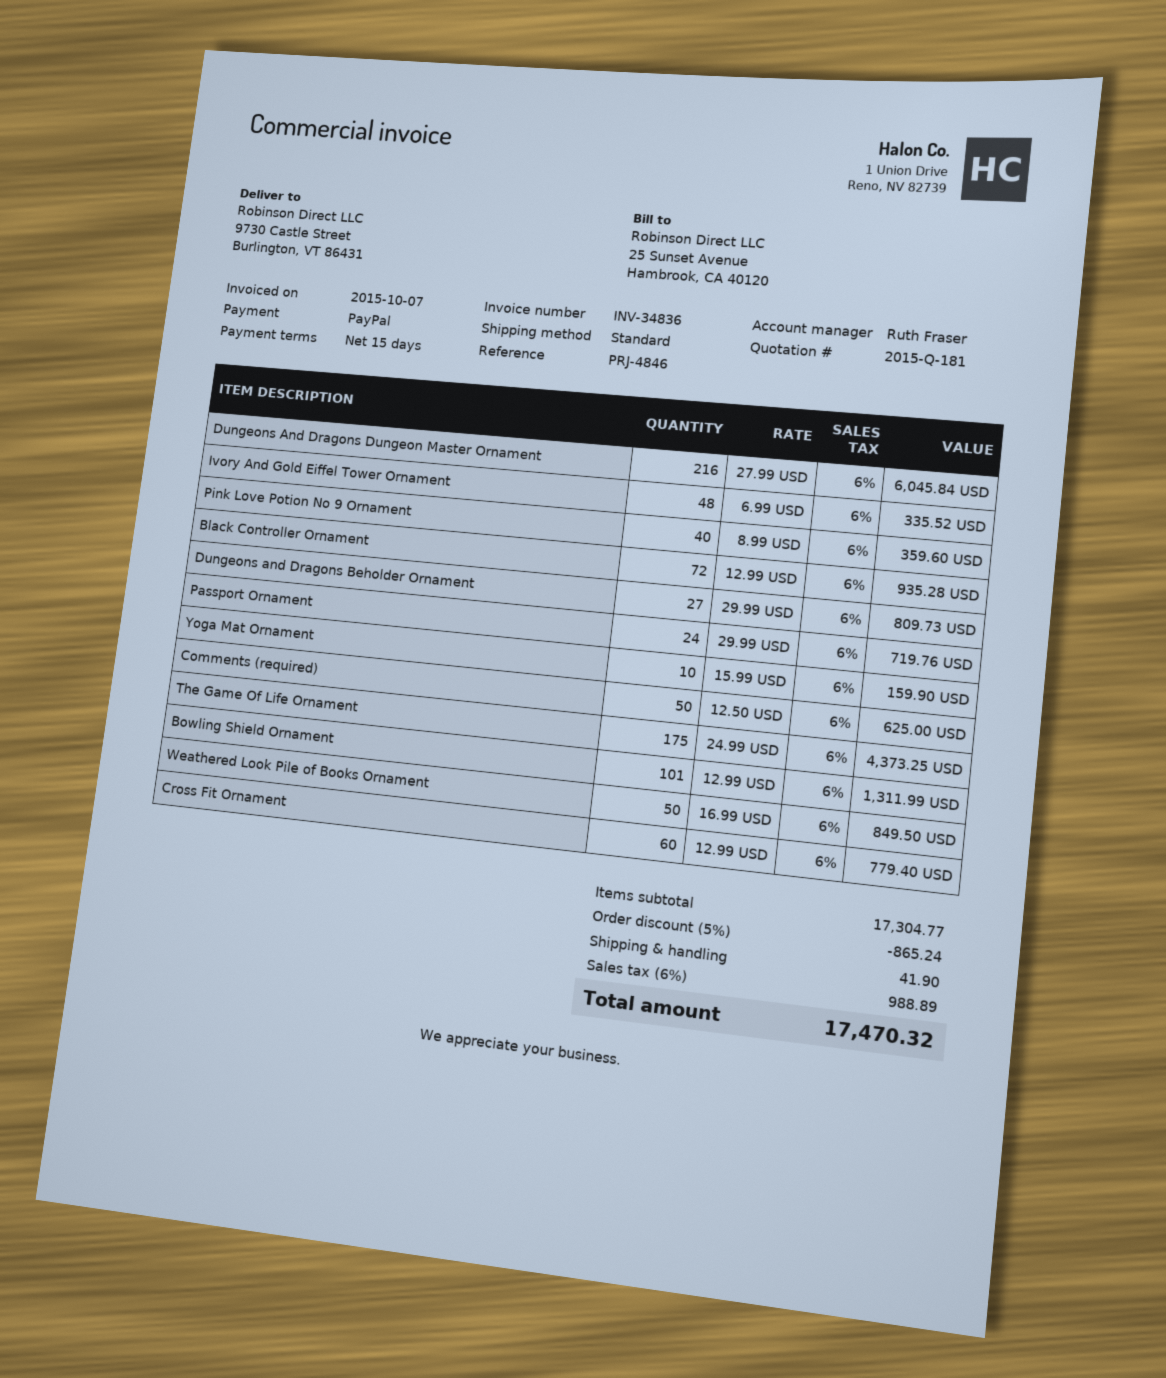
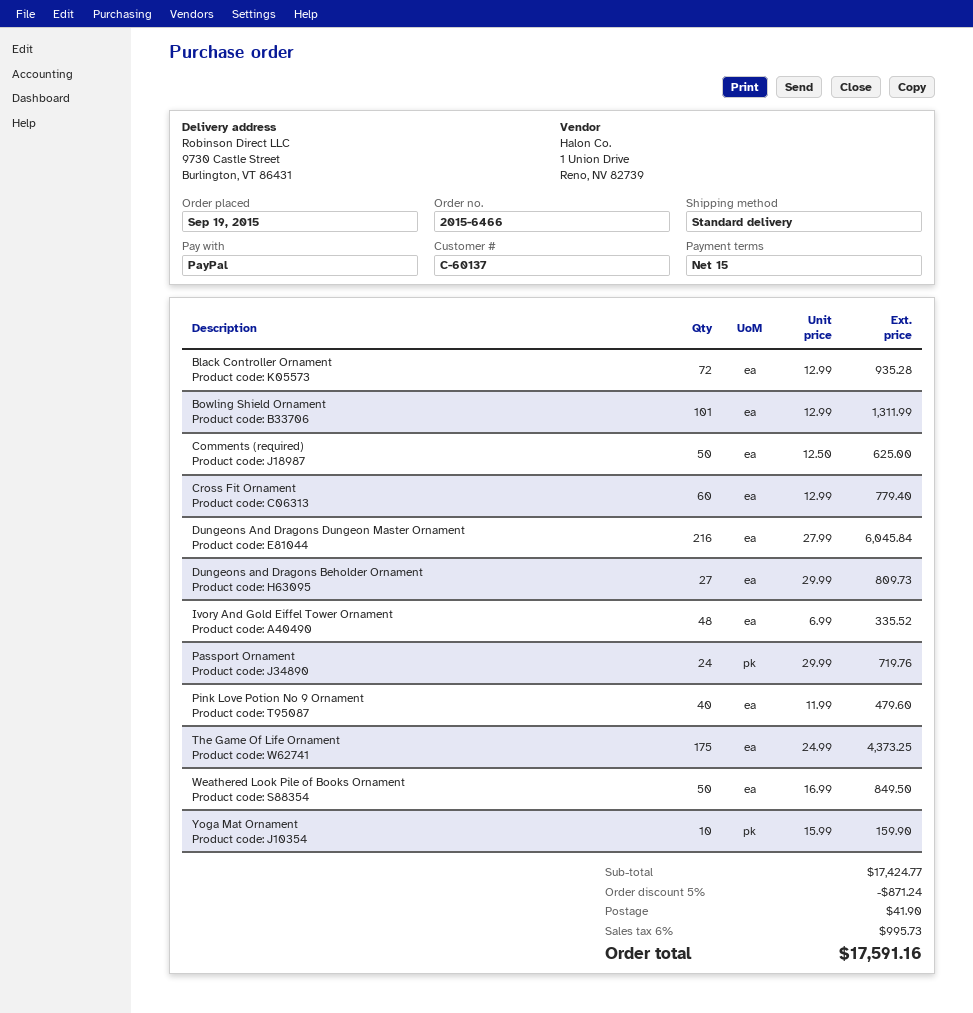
Pink Love Potion No 9 Ornament: 40 x 8.99 = 359.60 -> 40 x 11.99 = 479.60
subtotal: 17304.77 -> 17424.77
discount: 5% = 865.24 -> 5% = 871.24
tax: 6% = 988.89 -> 6% = 995.73
total: 17470.32 -> 17591.16

